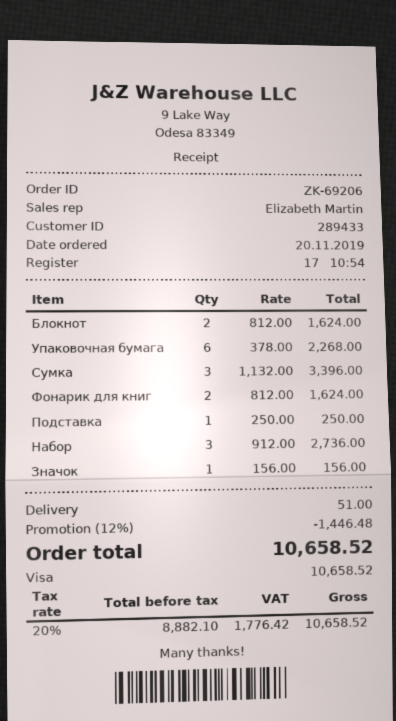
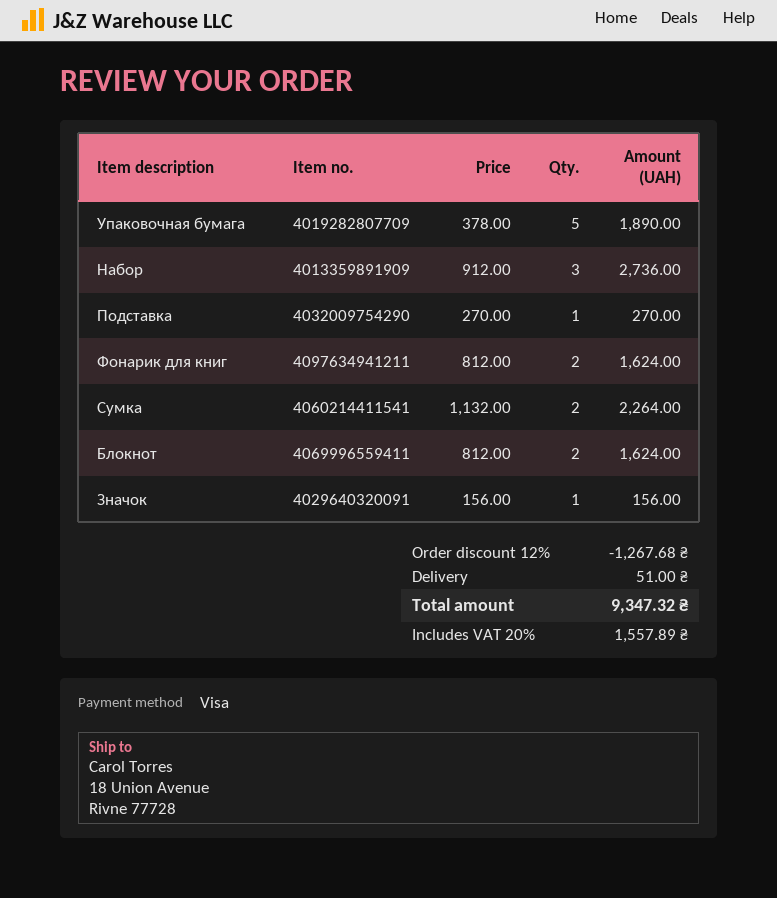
Упаковочная бумага: 6 x 378.00 = 2268.00 -> 5 x 378.00 = 1890.00
Сумка: 3 x 1132.00 = 3396.00 -> 2 x 1132.00 = 2264.00
Подставка: 1 x 250.00 = 250.00 -> 1 x 270.00 = 270.00
discount: 12% = 1446.48 -> 12% = 1267.68
tax: 20% = 1776.42 -> 20% = 1557.89
total: 10658.52 -> 9347.32

